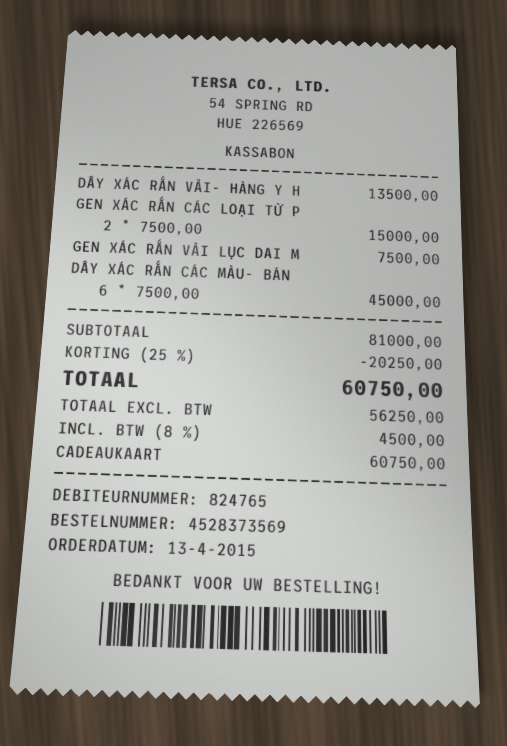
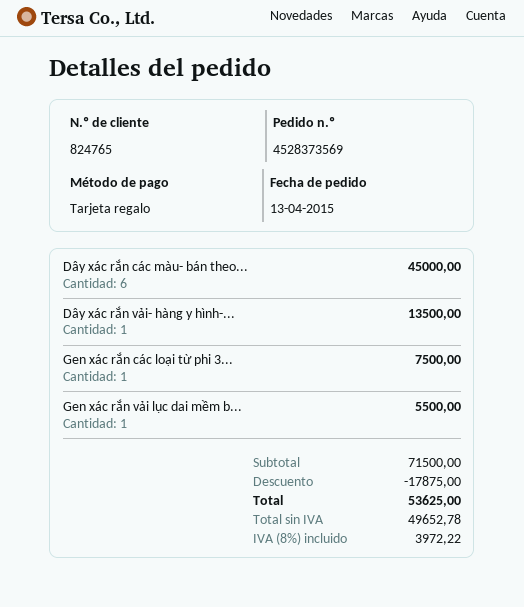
GEN XÁC RẮN CÁC LOẠI TỪ P: 2 for 15000.00 -> 1 for 7500.00
GEN XÁC RẮN VẢI LỤC DAI M: 1 for 7500.00 -> 1 for 5500.00
subtotal: 81000.00 -> 71500.00
discount: 20250.00 -> 17875.00
net: 56250.00 -> 49652.78
tax: 8% = 4500.00 -> 8% = 3972.22
total: 60750.00 -> 53625.00

